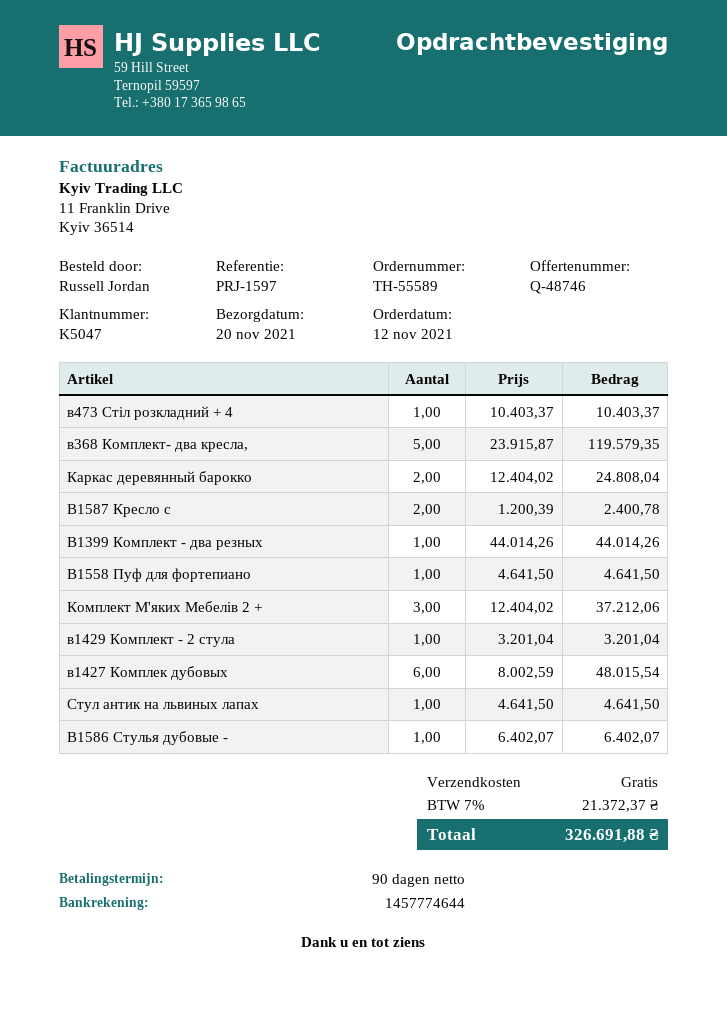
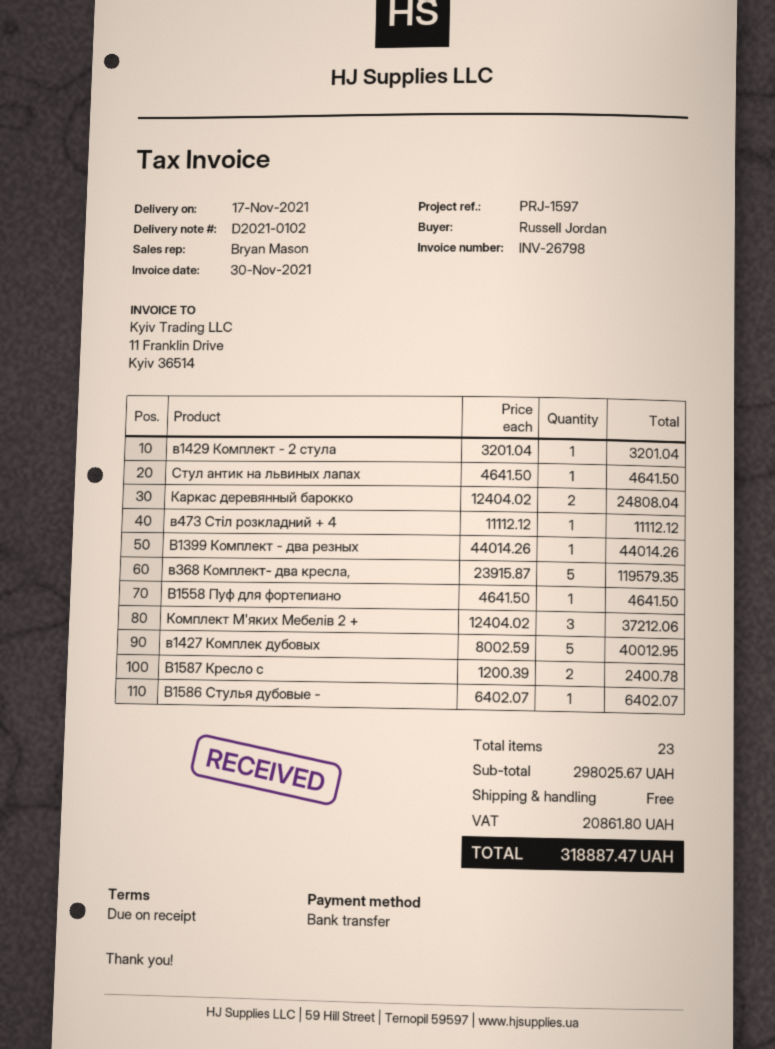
delivery date: 2021-11-20 -> 2021-11-17
payment terms: 90 days -> on receipt
в473 Стіл розкладний + 4: 1 x 10403.37 = 10403.37 -> 1 x 11112.12 = 11112.12
в1427 Комплек дубовых: 6 x 8002.59 = 48015.54 -> 5 x 8002.59 = 40012.95
tax: 21372.37 -> 20861.80
total: 326691.88 -> 318887.47

